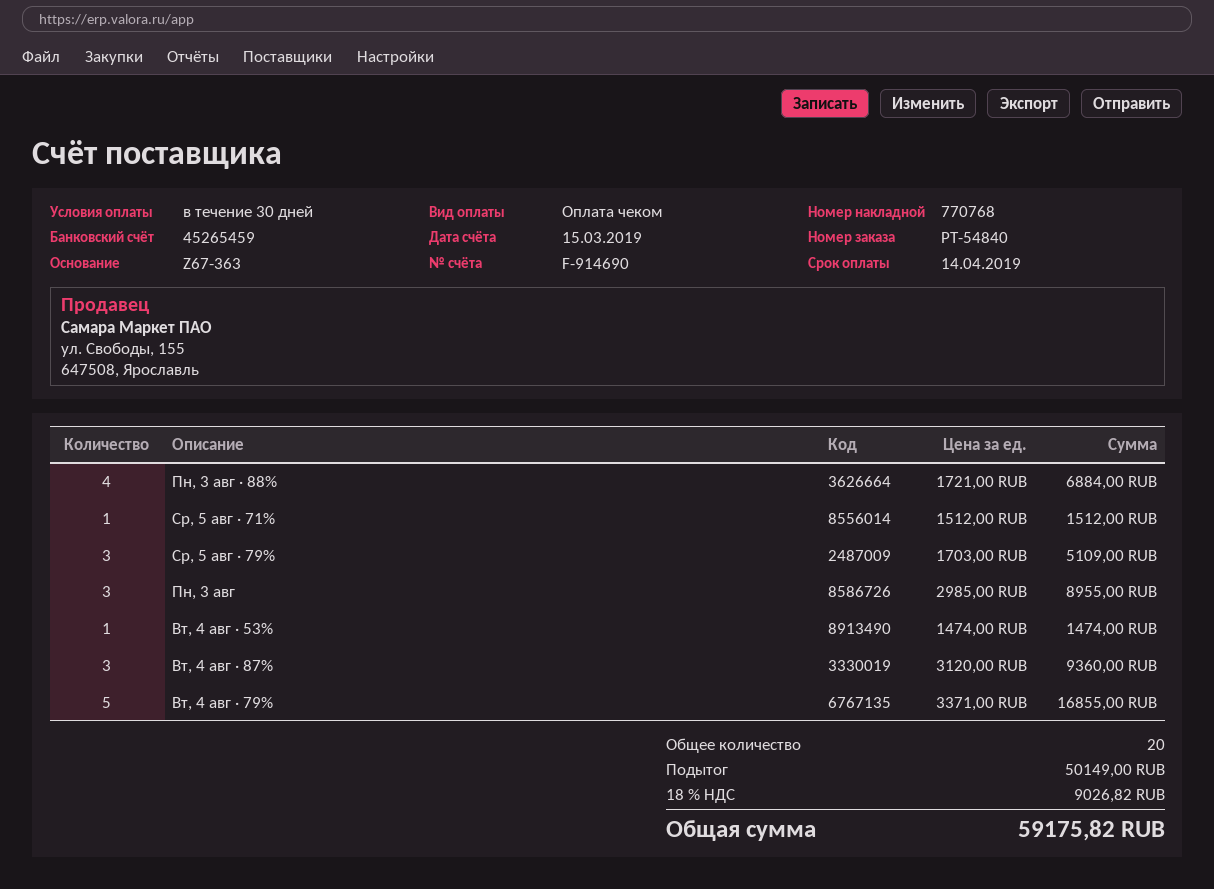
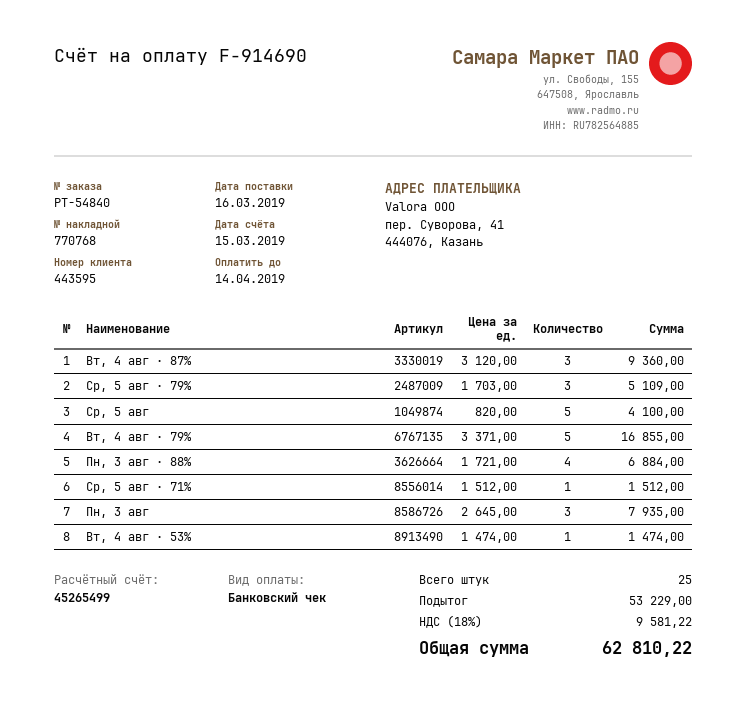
bank account: 45265459 -> 45265499
Пн, 3 авг: 3 x 2985.00 = 8955.00 -> 3 x 2645.00 = 7935.00
Ср, 5 авг: none -> 5 x 820.00 = 4100.00
total quantity: 20 -> 25
subtotal: 50149.00 -> 53229.00
tax: 18% = 9026.82 -> 18% = 9581.22
total: 59175.82 -> 62810.22

